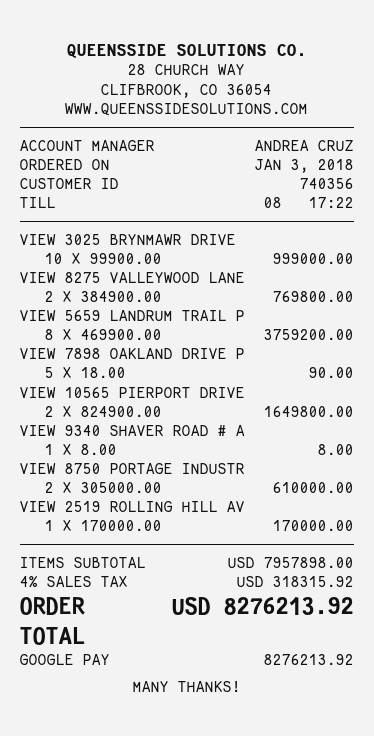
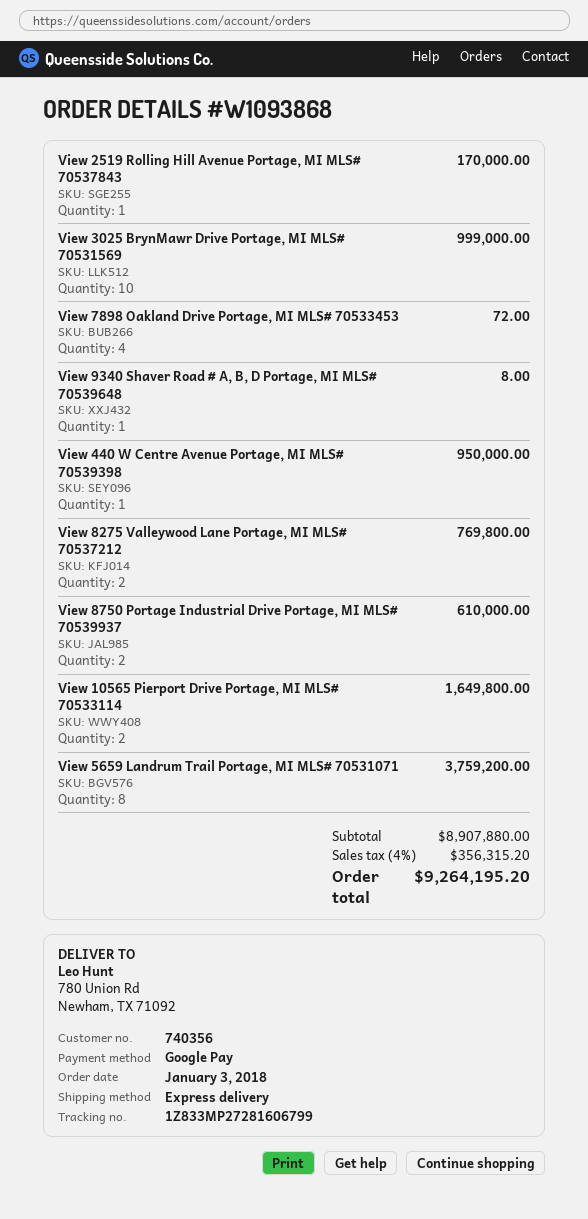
VIEW 7898 OAKLAND DRIVE P: 5 for 90.00 -> 4 for 72.00
View 440 W Centre Avenue Portage, MI MLS# 70539398: none -> 1 for 950000.00
subtotal: 7957898.00 -> 8907880.00
tax: 4% = 318315.92 -> 4% = 356315.20
total: 8276213.92 -> 9264195.20

